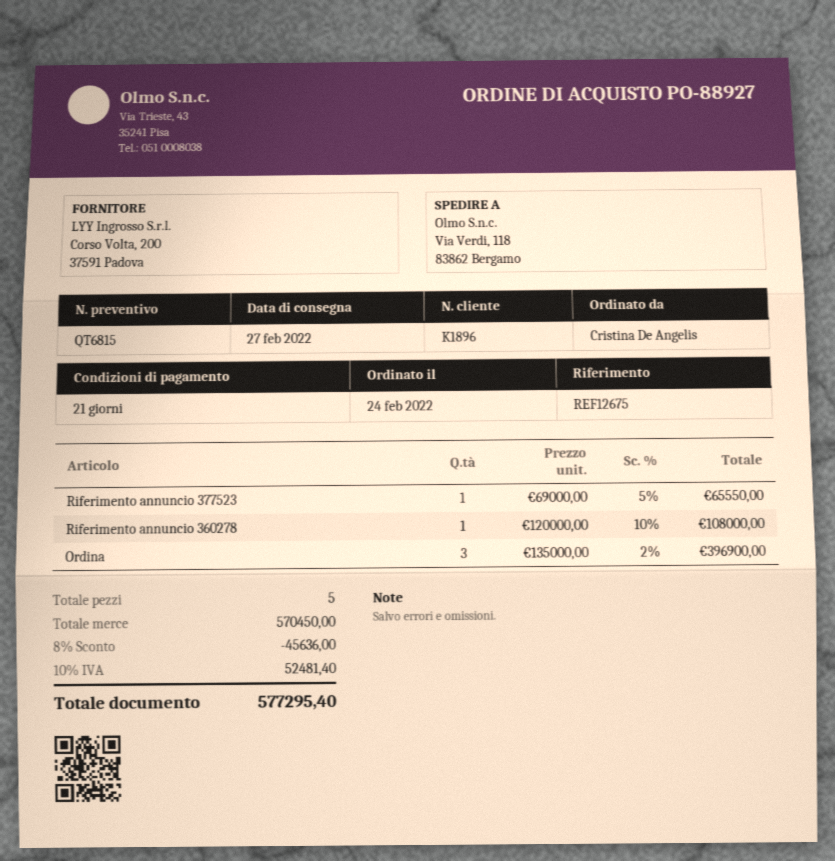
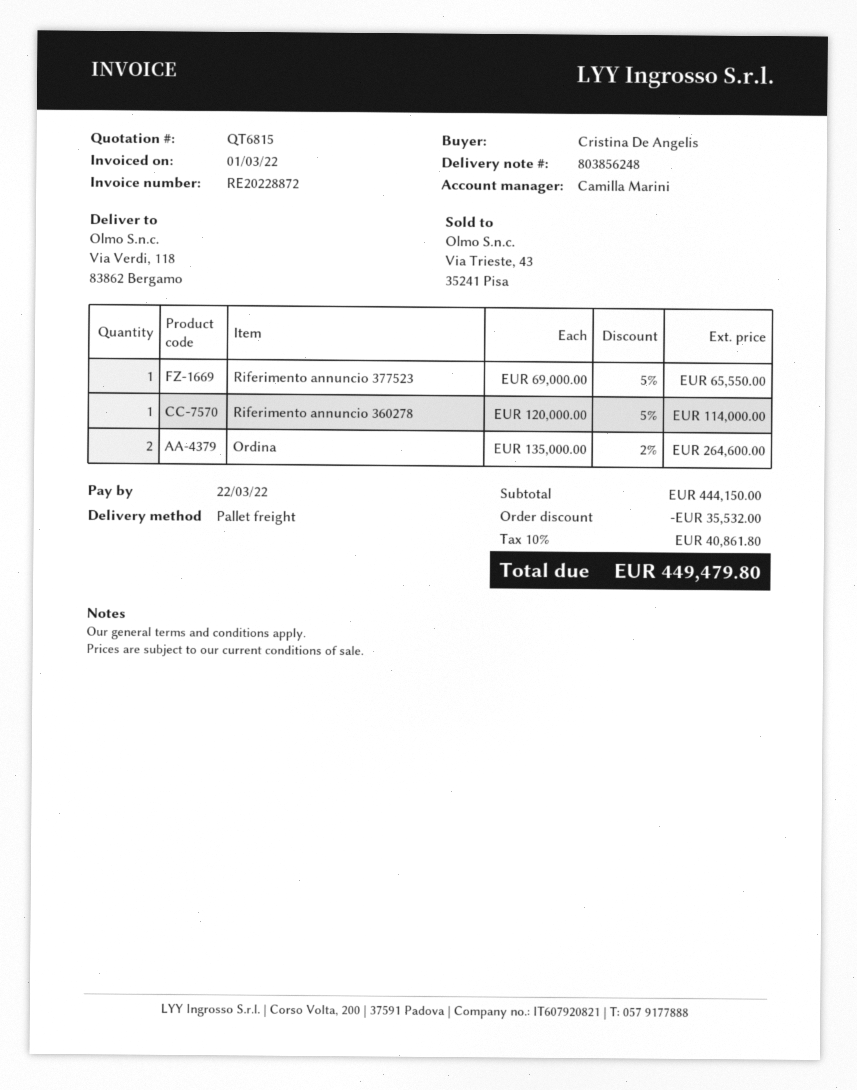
Riferimento annuncio 360278: 1 x 120000.00 - 10% = 108000.00 -> 1 x 120000.00 - 5% = 114000.00
Ordina: 3 x 135000.00 - 2% = 396900.00 -> 2 x 135000.00 - 2% = 264600.00
subtotal: 570450.00 -> 444150.00
discount: 45636.00 -> 35532.00
tax: 10% = 52481.40 -> 10% = 40861.80
total: 577295.40 -> 449479.80

